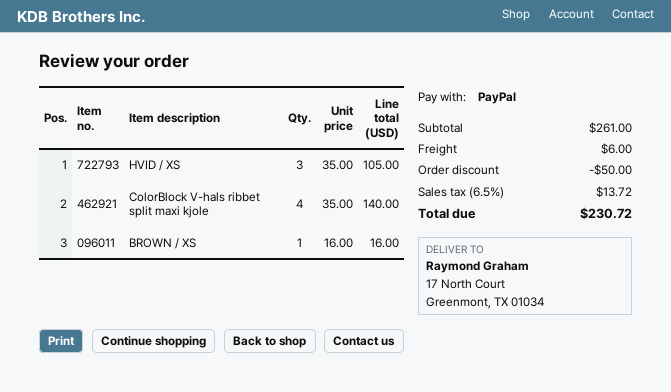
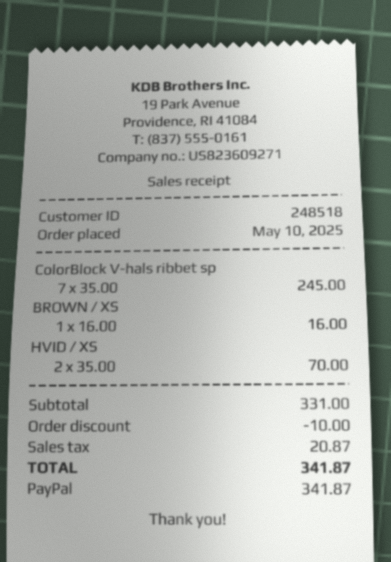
HVID / XS: 3 x 35.00 = 105.00 -> 2 x 35.00 = 70.00
ColorBlock V-hals ribbet split maxi kjole: 4 x 35.00 = 140.00 -> 7 x 35.00 = 245.00
subtotal: 261.00 -> 331.00
discount: 50.00 -> 10.00
shipping: 6.00 -> none
tax: 13.72 -> 20.87
total: 230.72 -> 341.87

